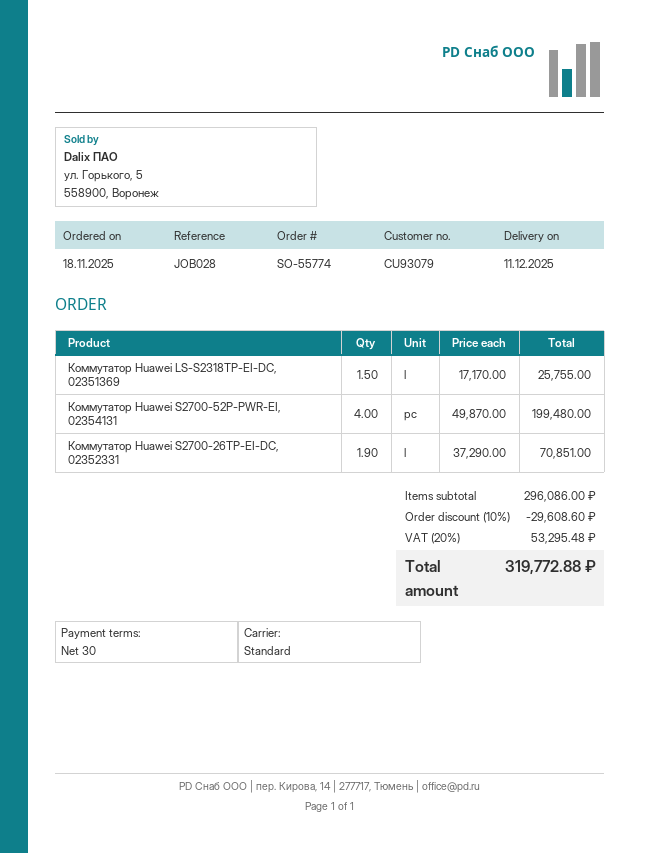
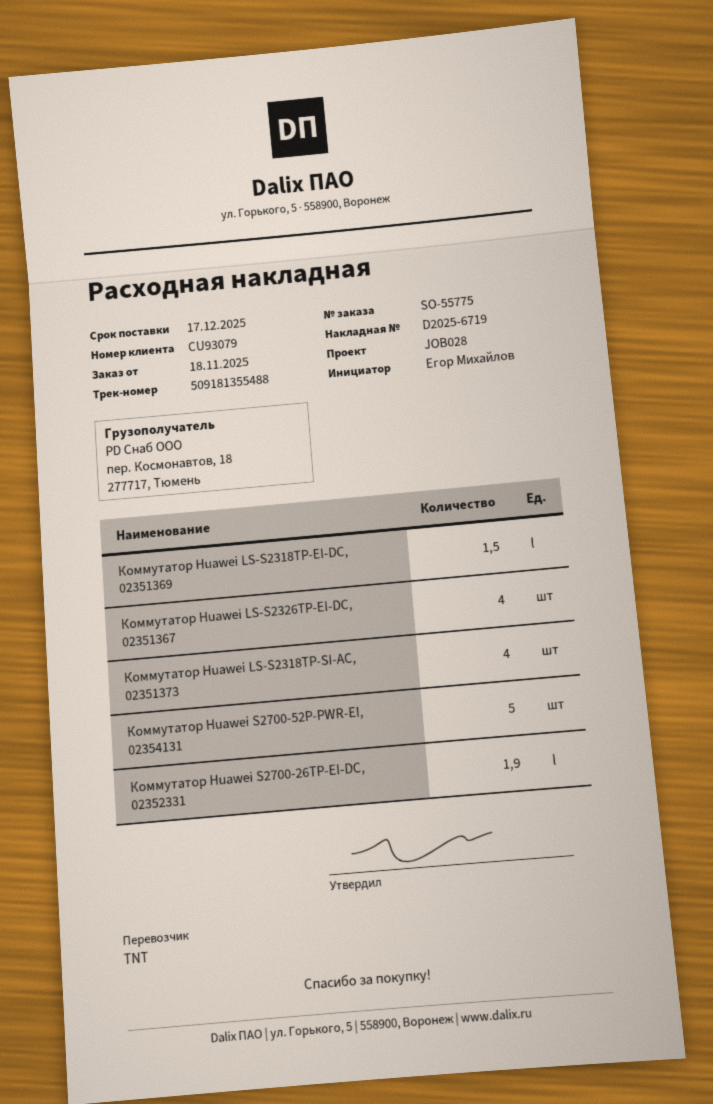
order number: SO-55774 -> SO-55775
delivery date: 2025-12-11 -> 2025-12-17
shipping method: standard -> TNT
Коммутатор Huawei S2700-52P-PWR-EI, 02354131: 4 -> 5
Коммутатор Huawei LS-S2326TP-EI-DC, 02351367: none -> 4
Коммутатор Huawei LS-S2318TP-SI-AC, 02351373: none -> 4

